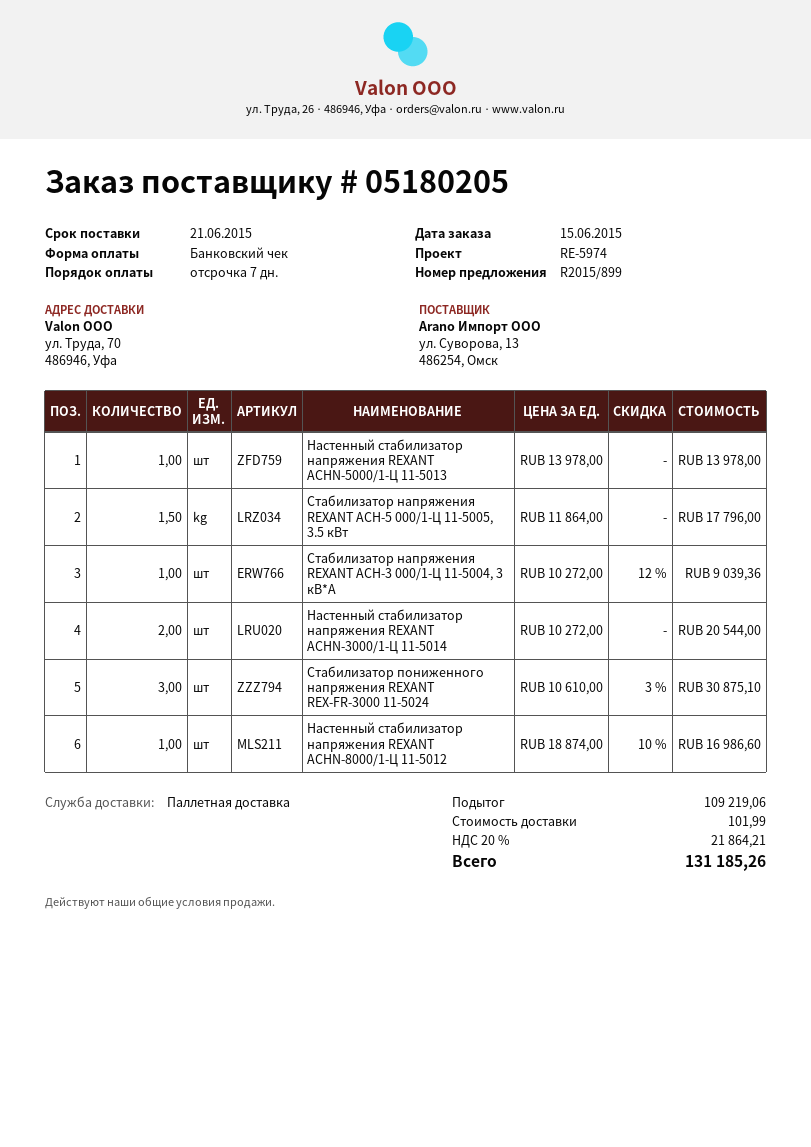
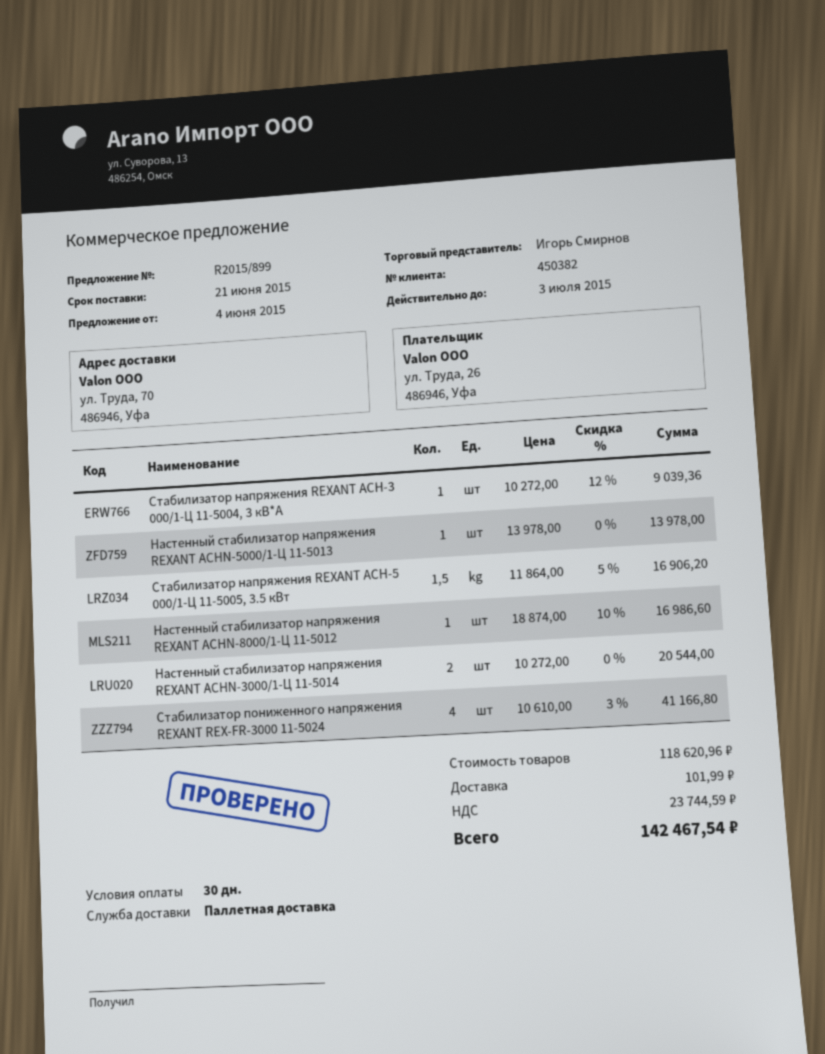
payment terms: 7 days -> 30 days
Стабилизатор напряжения REXANT АСН-5 000/1-Ц 11-5005, 3.5 кВт: 1.5 x 11864.00 = 17796.00 -> 1.5 x 11864.00 - 5% = 16906.20
Стабилизатор пониженного напряжения REXANT REX-FR-3000 11-5024: 3 x 10610.00 - 3% = 30875.10 -> 4 x 10610.00 - 3% = 41166.80
subtotal: 109219.06 -> 118620.96
tax: 21864.21 -> 23744.59
total: 131185.26 -> 142467.54

